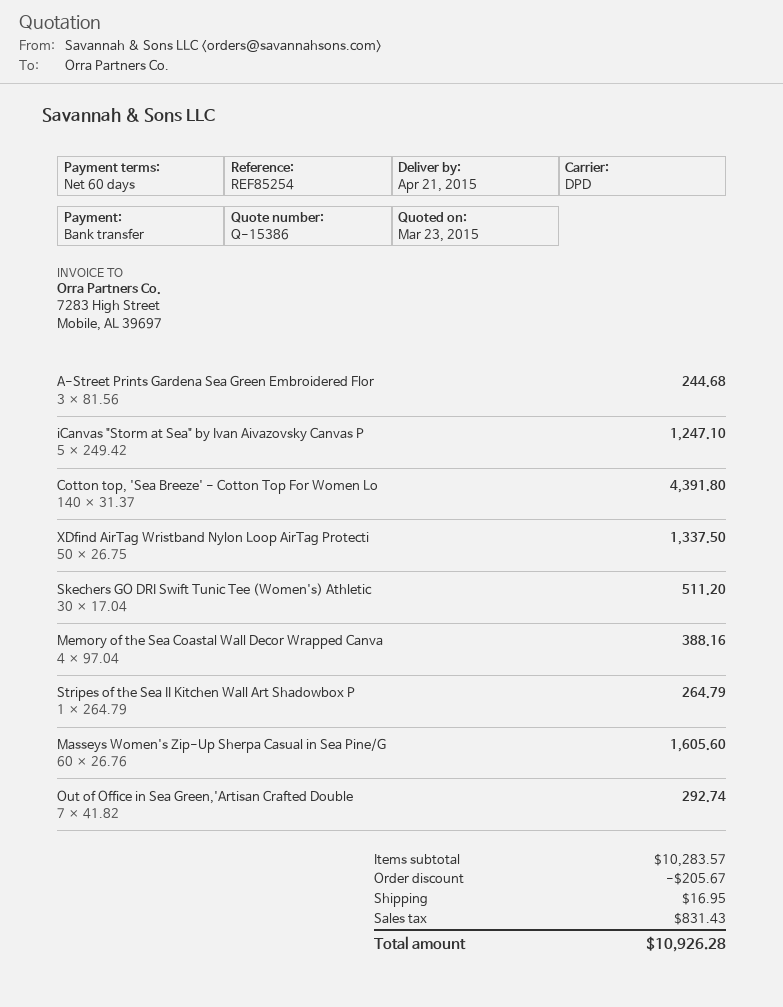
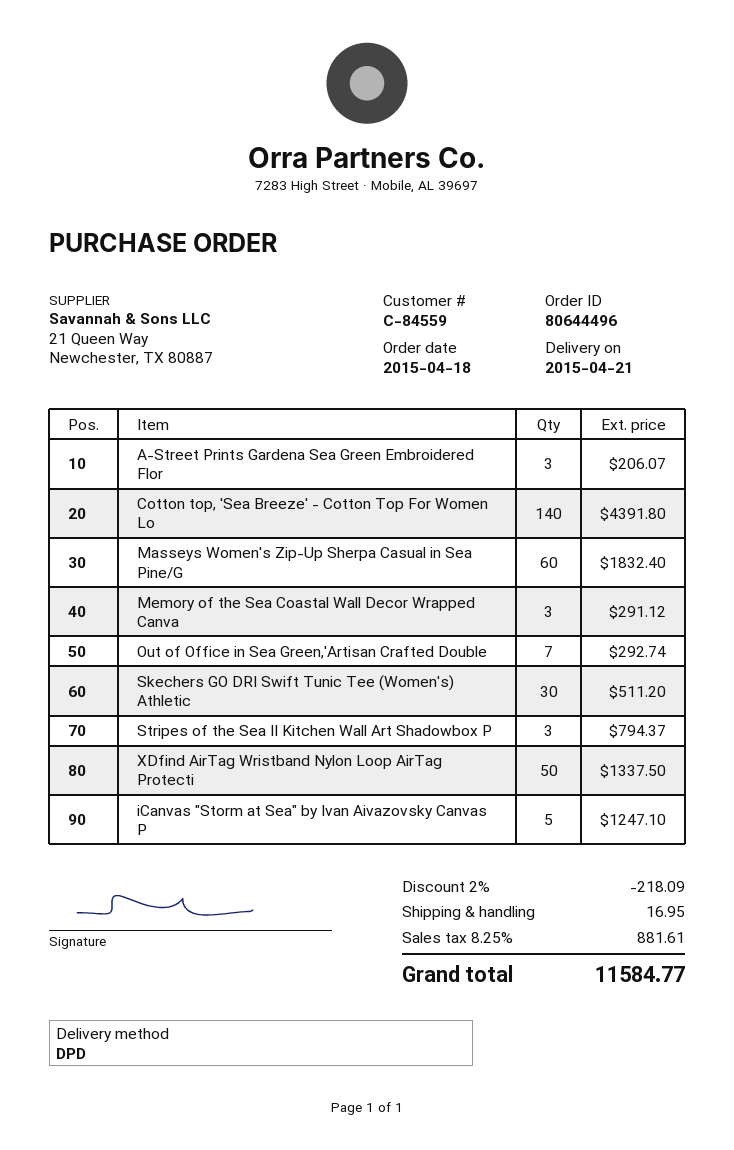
A-Street Prints Gardena Sea Green Embroidered Flor: 3 for 244.68 -> 3 for 206.07
Memory of the Sea Coastal Wall Decor Wrapped Canva: 4 for 388.16 -> 3 for 291.12
Stripes of the Sea II Kitchen Wall Art Shadowbox P: 1 for 264.79 -> 3 for 794.37
Masseys Women's Zip-Up Sherpa Casual in Sea Pine/G: 60 for 1605.60 -> 60 for 1832.40
discount: 205.67 -> 218.09
tax: 831.43 -> 881.61
total: 10926.28 -> 11584.77

